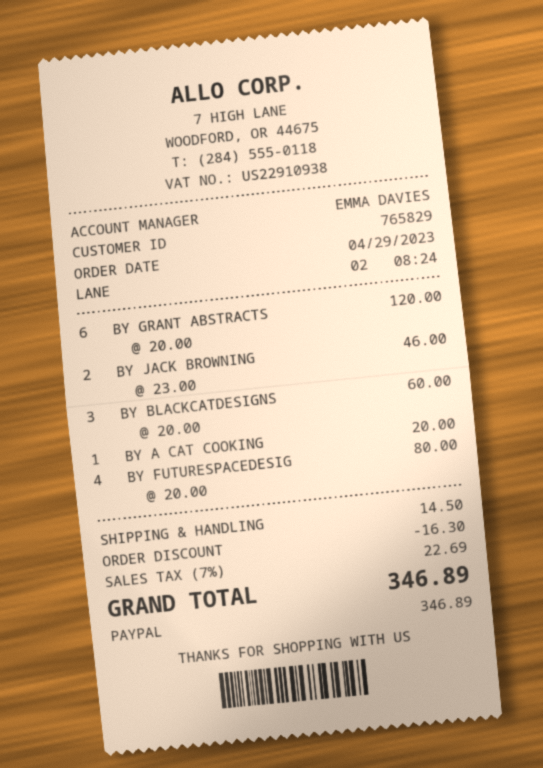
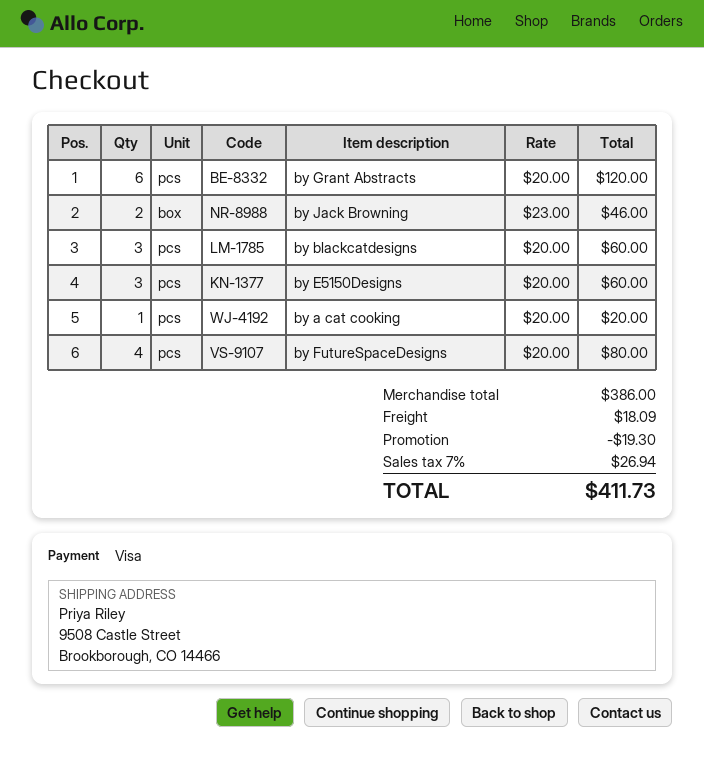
payment method: PayPal -> Visa
by E5150Designs: none -> 3 x 20.00 = 60.00
discount: 16.30 -> 19.30
shipping: 14.50 -> 18.09
tax: 7% = 22.69 -> 7% = 26.94
total: 346.89 -> 411.73

